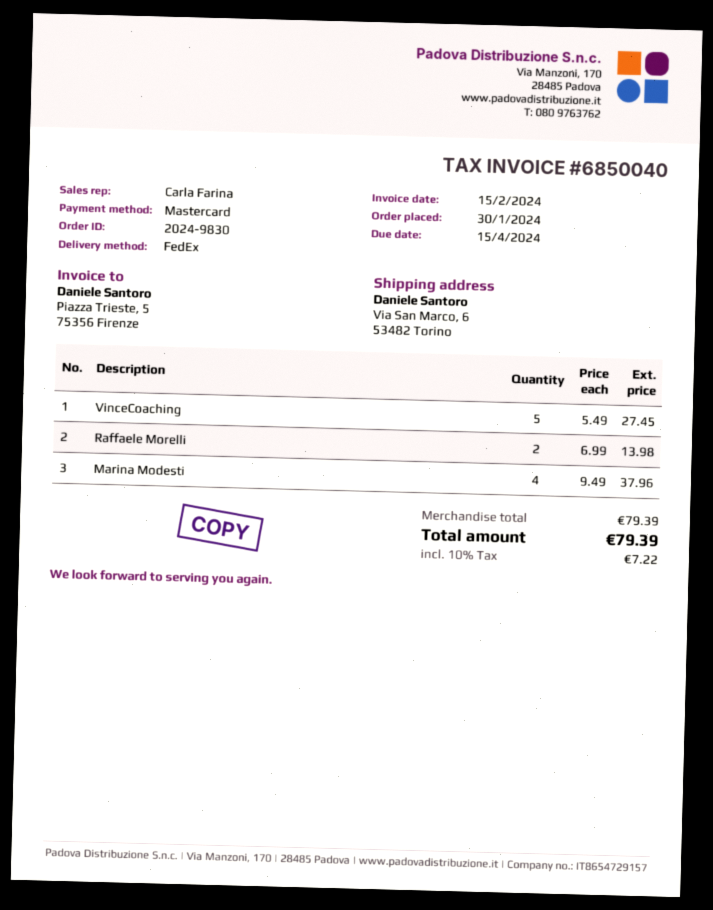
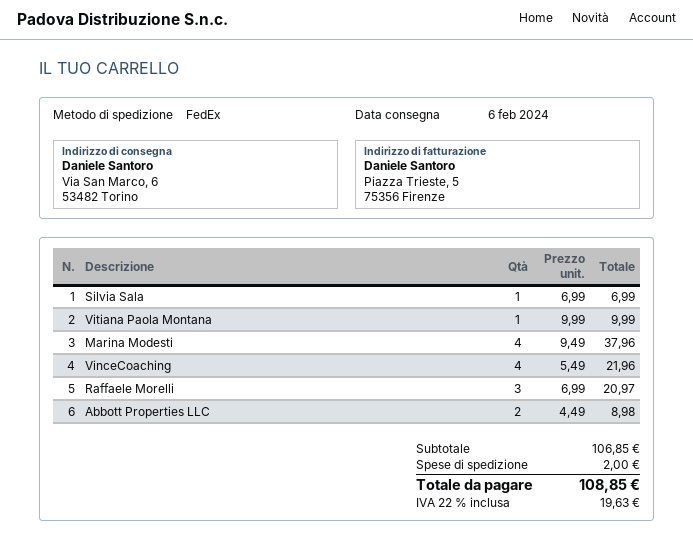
VinceCoaching: 5 x 5.49 = 27.45 -> 4 x 5.49 = 21.96
Raffaele Morelli: 2 x 6.99 = 13.98 -> 3 x 6.99 = 20.97
Silvia Sala: none -> 1 x 6.99 = 6.99
Vitiana Paola Montana: none -> 1 x 9.99 = 9.99
Abbott Properties LLC: none -> 2 x 4.49 = 8.98
subtotal: 79.39 -> 106.85
shipping: none -> 2.00
tax: 10% = 7.22 -> 22% = 19.63
total: 79.39 -> 108.85

